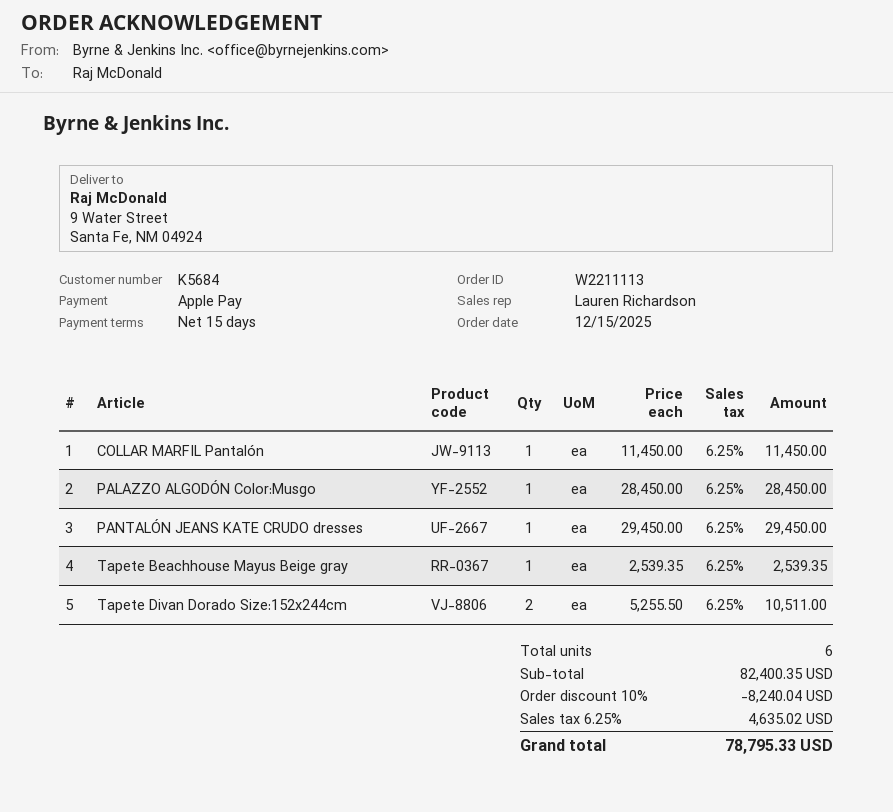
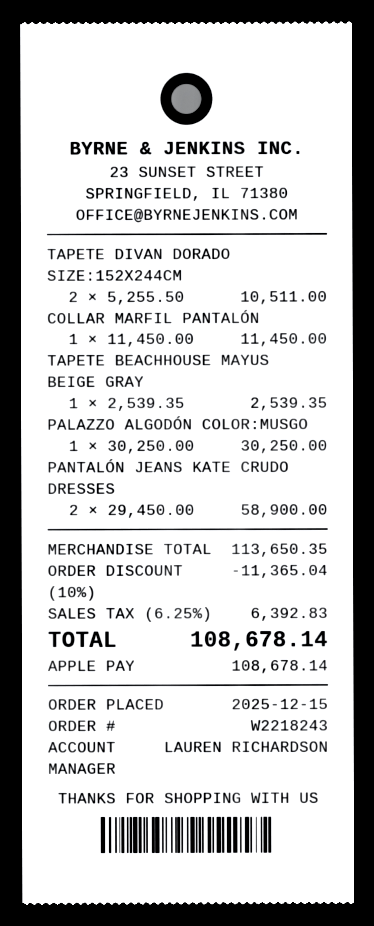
order number: W2211113 -> W2218243
PALAZZO ALGODÓN Color:Musgo: 1 x 28450.00 = 28450.00 -> 1 x 30250.00 = 30250.00
PANTALÓN JEANS KATE CRUDO dresses: 1 x 29450.00 = 29450.00 -> 2 x 29450.00 = 58900.00
subtotal: 82400.35 -> 113650.35
discount: 10% = 8240.04 -> 10% = 11365.04
tax: 6.25% = 4635.02 -> 6.25% = 6392.83
total: 78795.33 -> 108678.14

